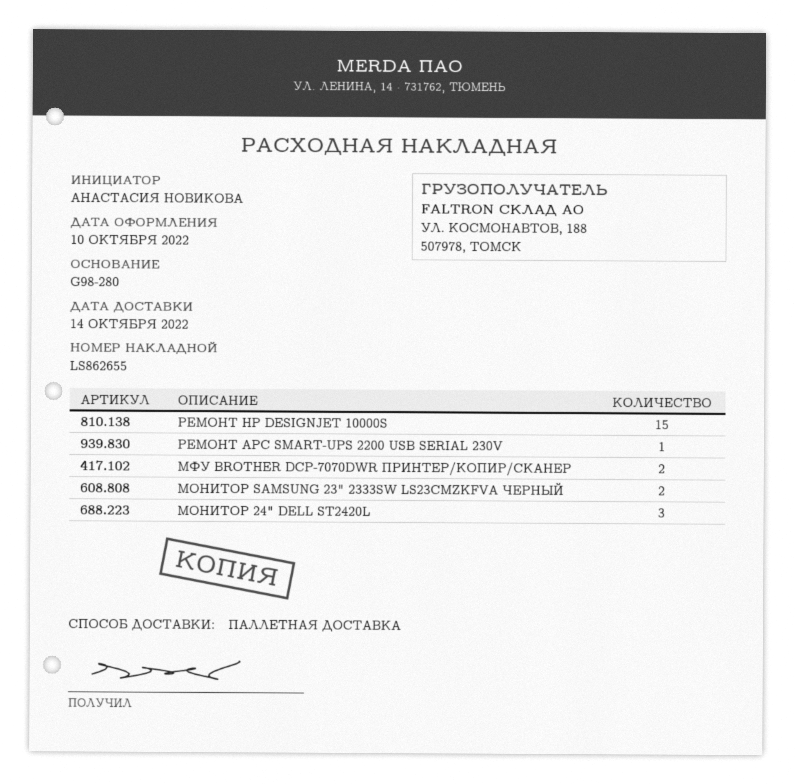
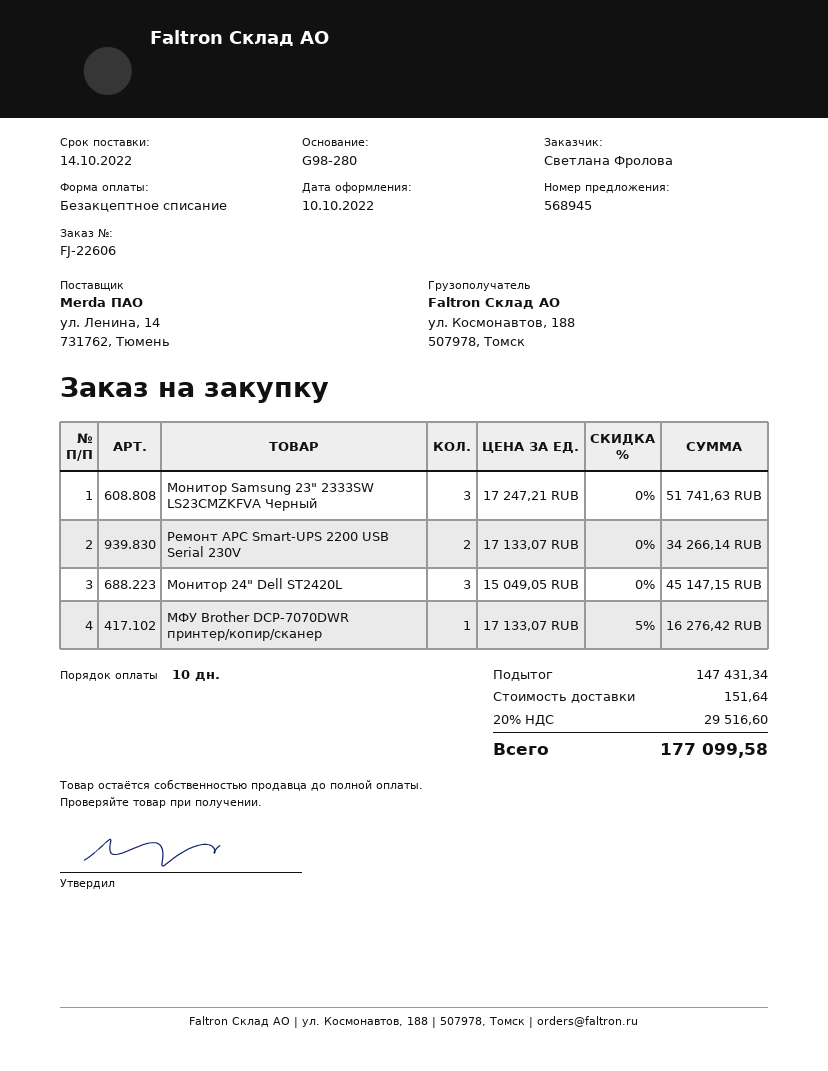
ordered by: АНАСТАСИЯ НОВИКОВА -> Светлана Фролова
РЕМОНТ HP DESIGNJET 10000S: 15 -> none
РЕМОНТ АРС SMART-UPS 2200 USB SERIAL 230V: 1 -> 2
МФУ BROTHER DCP-7070DWR ПРИНТЕР/КОПИР/СКАНЕР: 2 -> 1
МОНИТОР SAMSUNG 23" 2333SW LS23CMZKFVA ЧЕРНЫЙ: 2 -> 3

